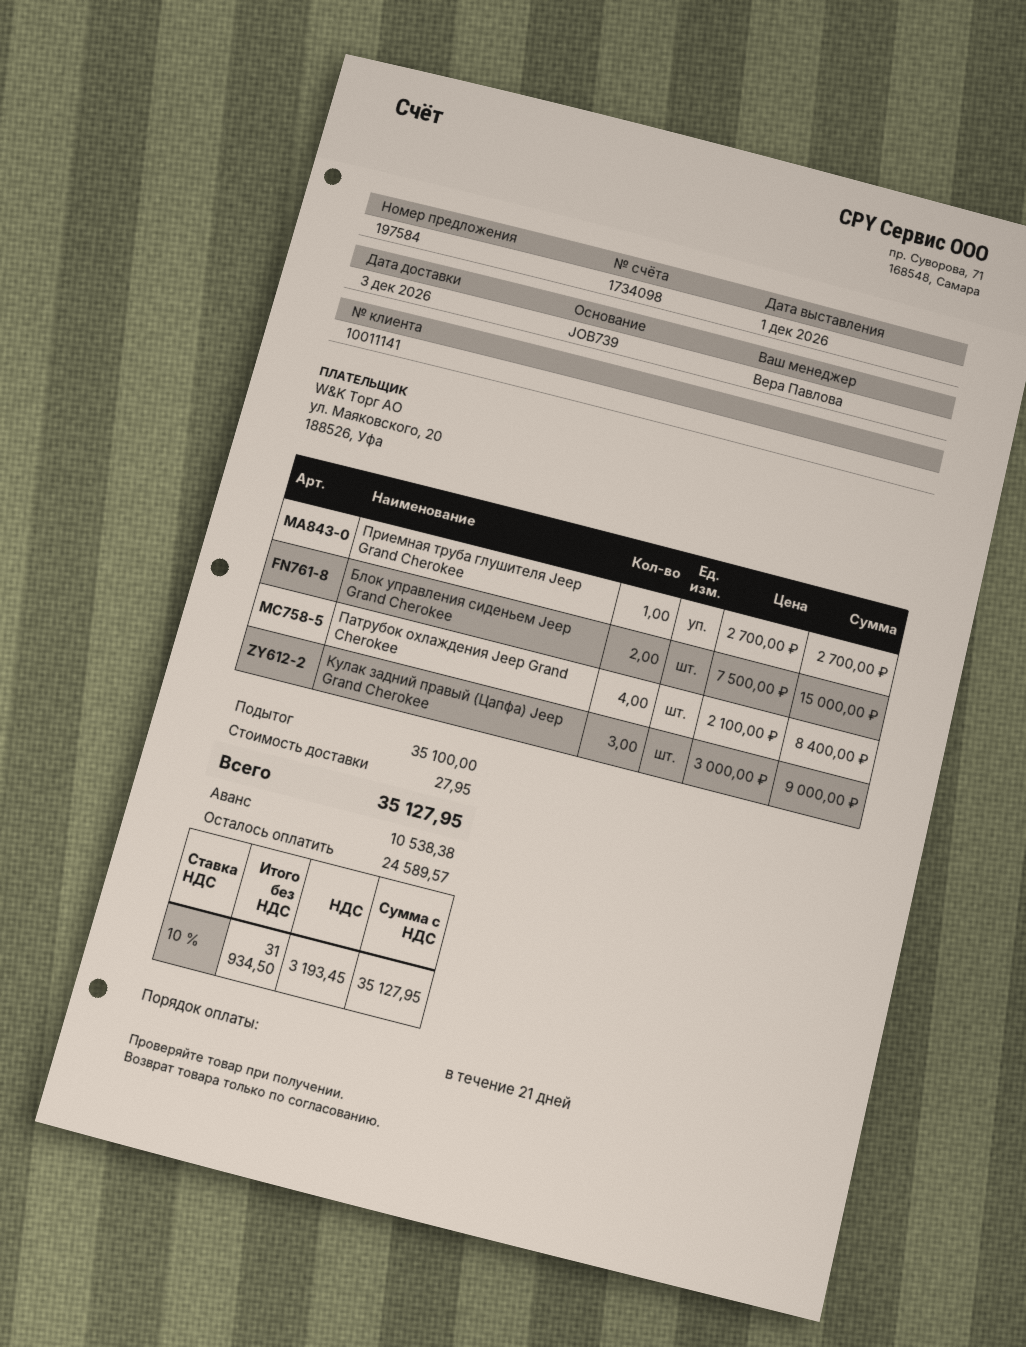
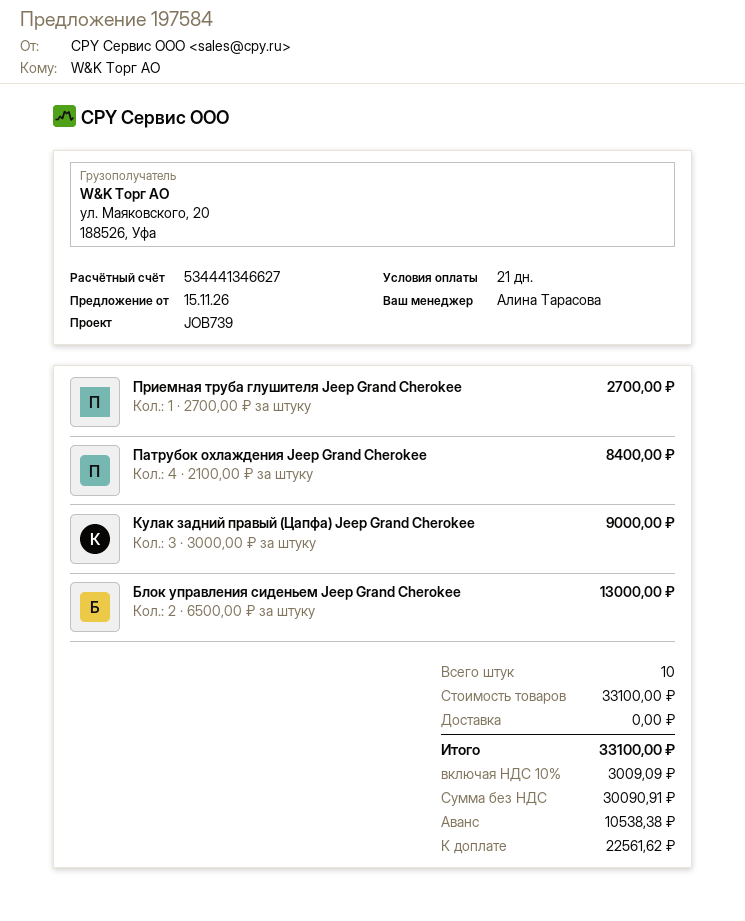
sales rep: Вера Павлова -> Алина Тарасова
Блок управления сиденьем Jeep Grand Cherokee: 2 x 7500.00 = 15000.00 -> 2 x 6500.00 = 13000.00
subtotal: 35100.00 -> 33100.00
shipping: 27.95 -> 0.00
net: 31934.50 -> 30090.91
tax: 10% = 3193.45 -> 10% = 3009.09
total: 35127.95 -> 33100.00
balance: 24589.57 -> 22561.62

